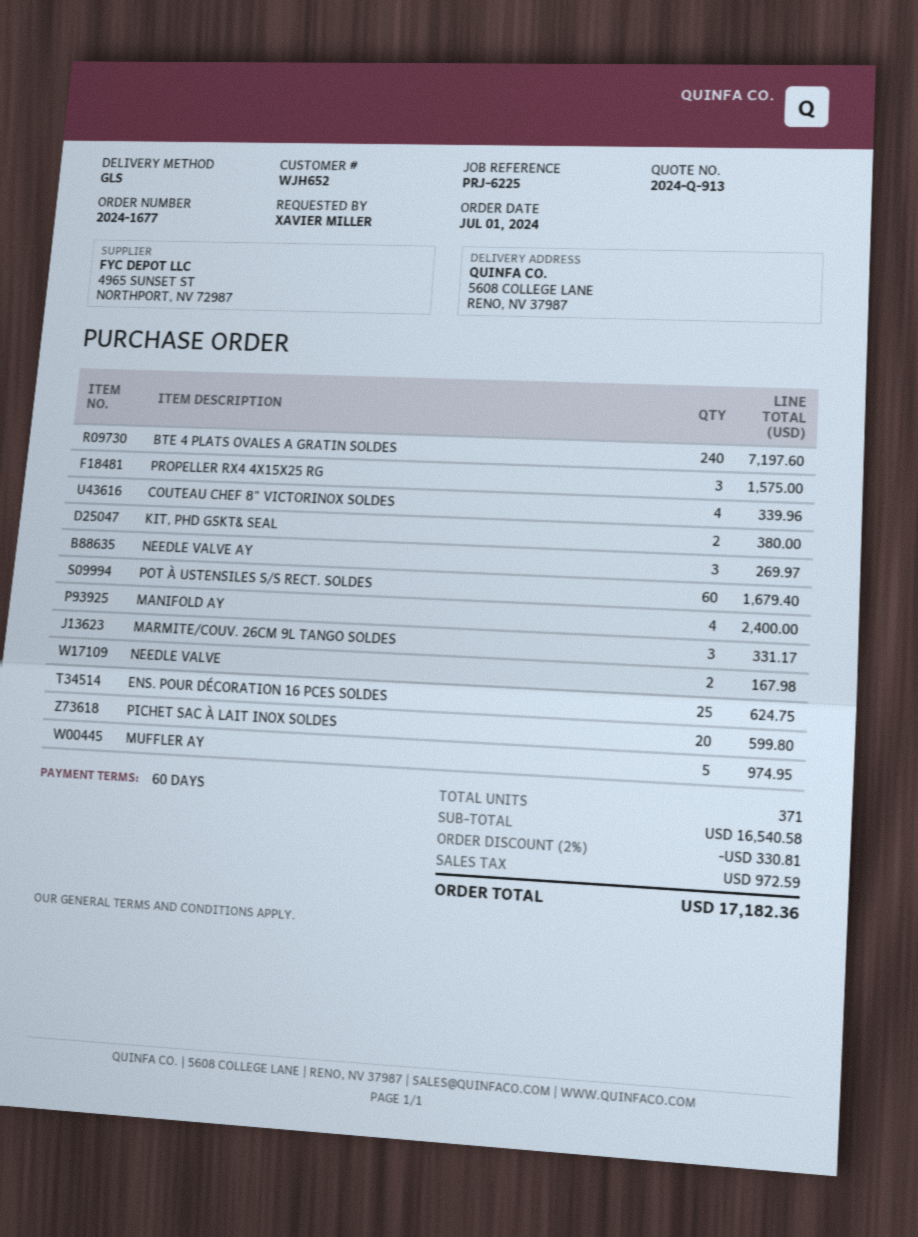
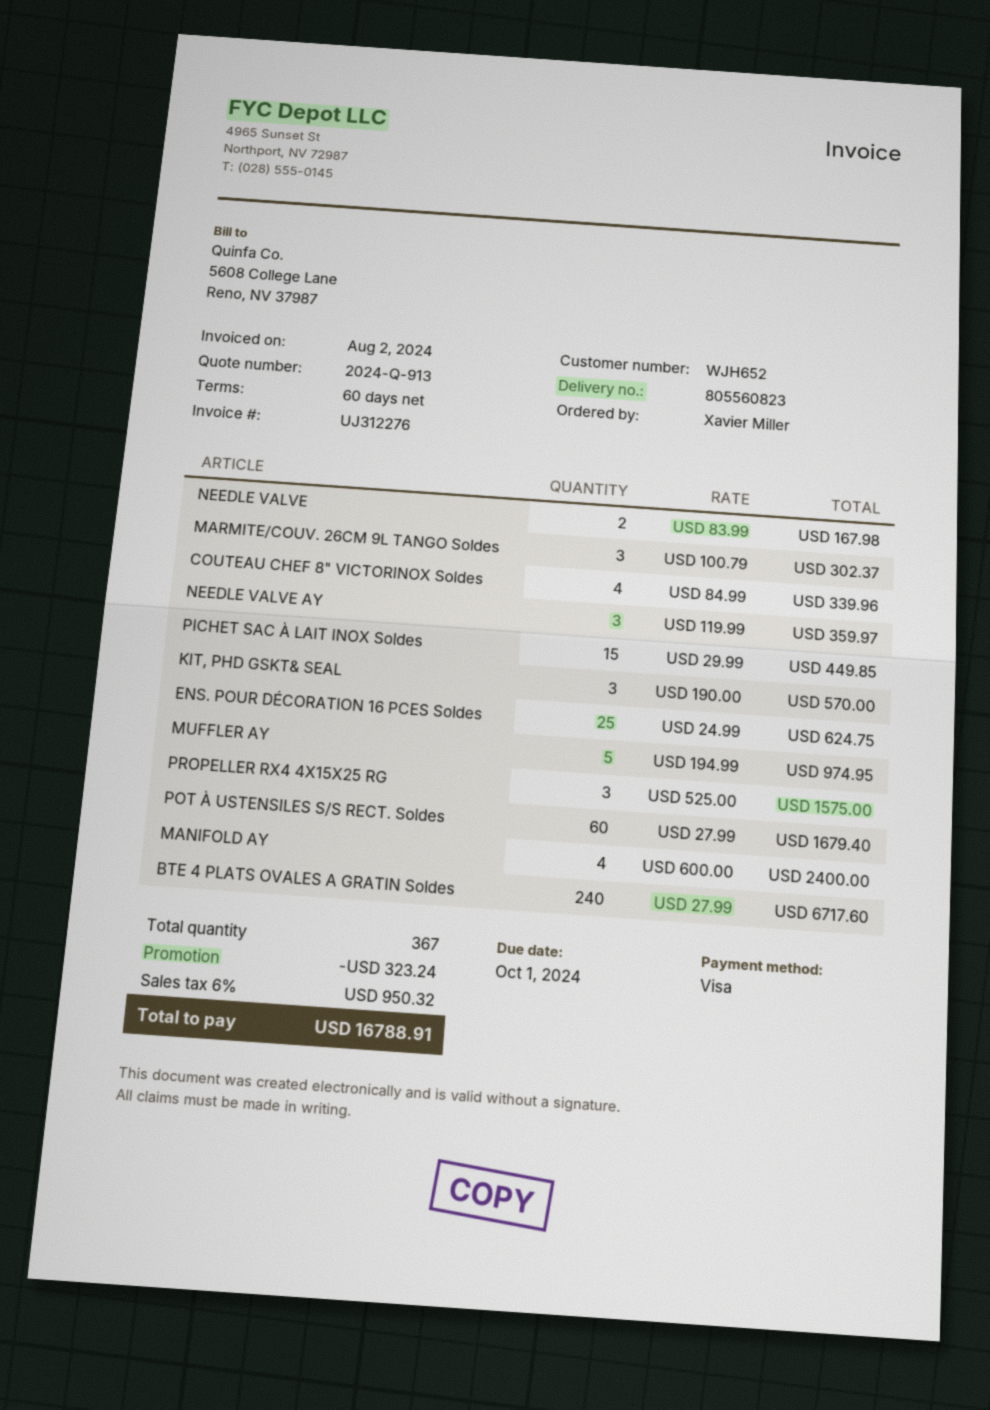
BTE 4 PLATS OVALES A GRATIN SOLDES: 240 for 7197.60 -> 240 for 6717.60
KIT, PHD GSKT& SEAL: 2 for 380.00 -> 3 for 570.00
NEEDLE VALVE AY: 3 for 269.97 -> 3 for 359.97
MARMITE/COUV. 26CM 9L TANGO SOLDES: 3 for 331.17 -> 3 for 302.37
PICHET SAC À LAIT INOX SOLDES: 20 for 599.80 -> 15 for 449.85
total quantity: 371 -> 367
discount: 330.81 -> 323.24
tax: 972.59 -> 950.32
total: 17182.36 -> 16788.91

